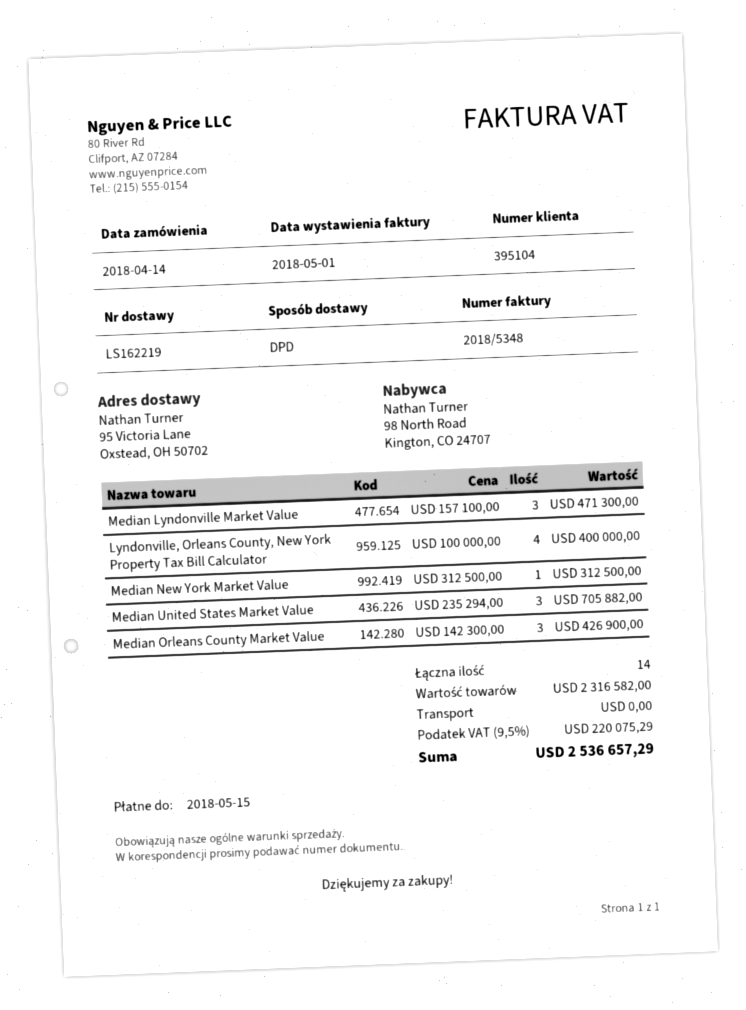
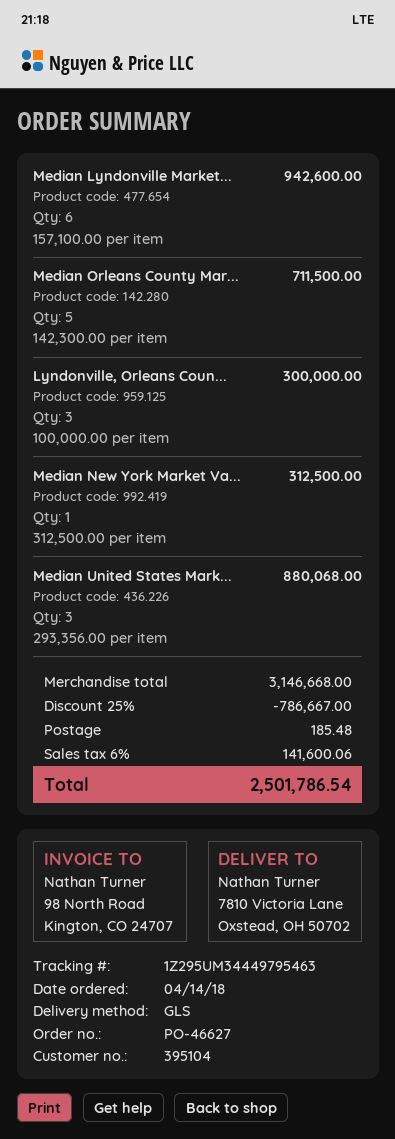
shipping method: DPD -> GLS
ship to: 95 Victoria Lane, Oxstead, OH 50702 -> 7810 Victoria Lane, Oxstead, OH 50702
Median Lyndonville Market Value: 3 x 157100.00 = 471300.00 -> 6 x 157100.00 = 942600.00
Lyndonville, Orleans County, New York Property Tax Bill Calculator: 4 x 100000.00 = 400000.00 -> 3 x 100000.00 = 300000.00
Median United States Market Value: 3 x 235294.00 = 705882.00 -> 3 x 293356.00 = 880068.00
Median Orleans County Market Value: 3 x 142300.00 = 426900.00 -> 5 x 142300.00 = 711500.00
subtotal: 2316582.00 -> 3146668.00
discount: none -> 25% = 786667.00
shipping: 0.00 -> 185.48
tax: 9.5% = 220075.29 -> 6% = 141600.06
total: 2536657.29 -> 2501786.54

